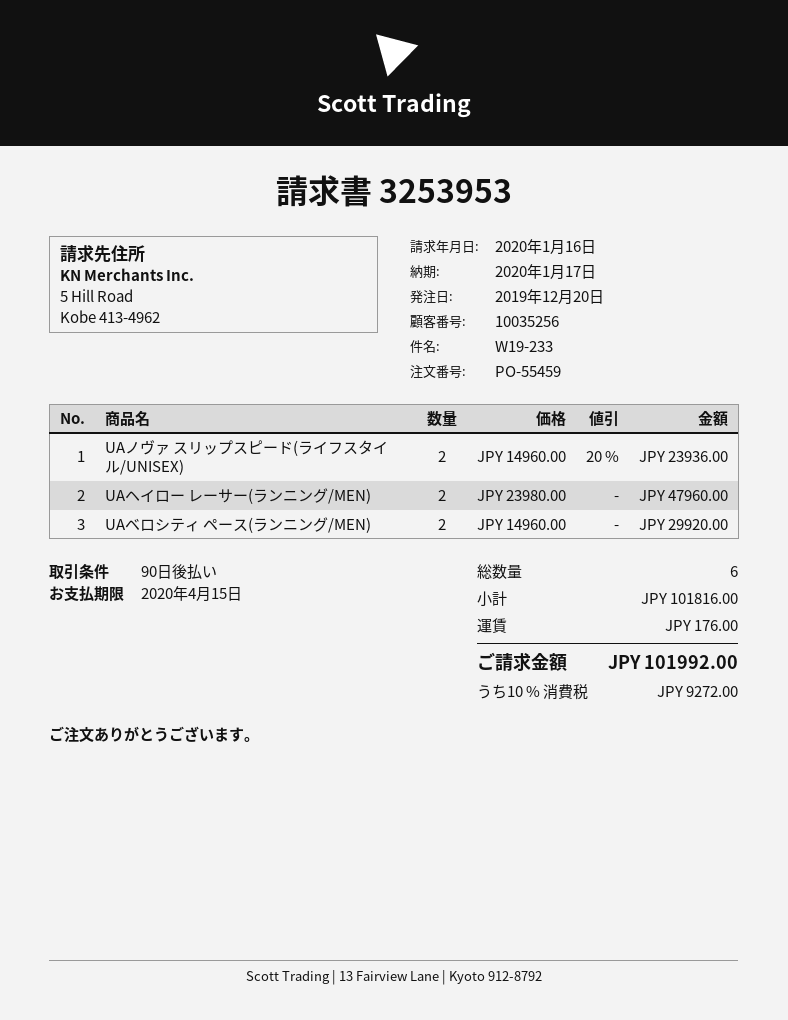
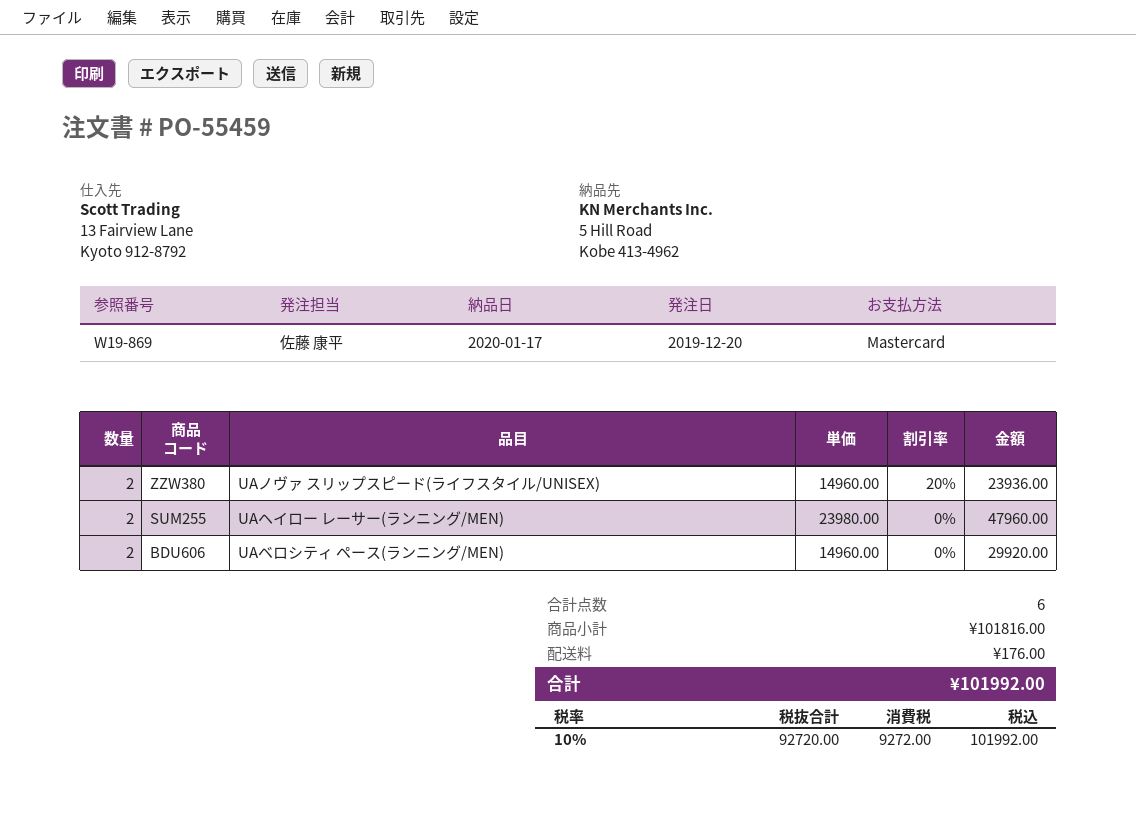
reference: W19-233 -> W19-869

